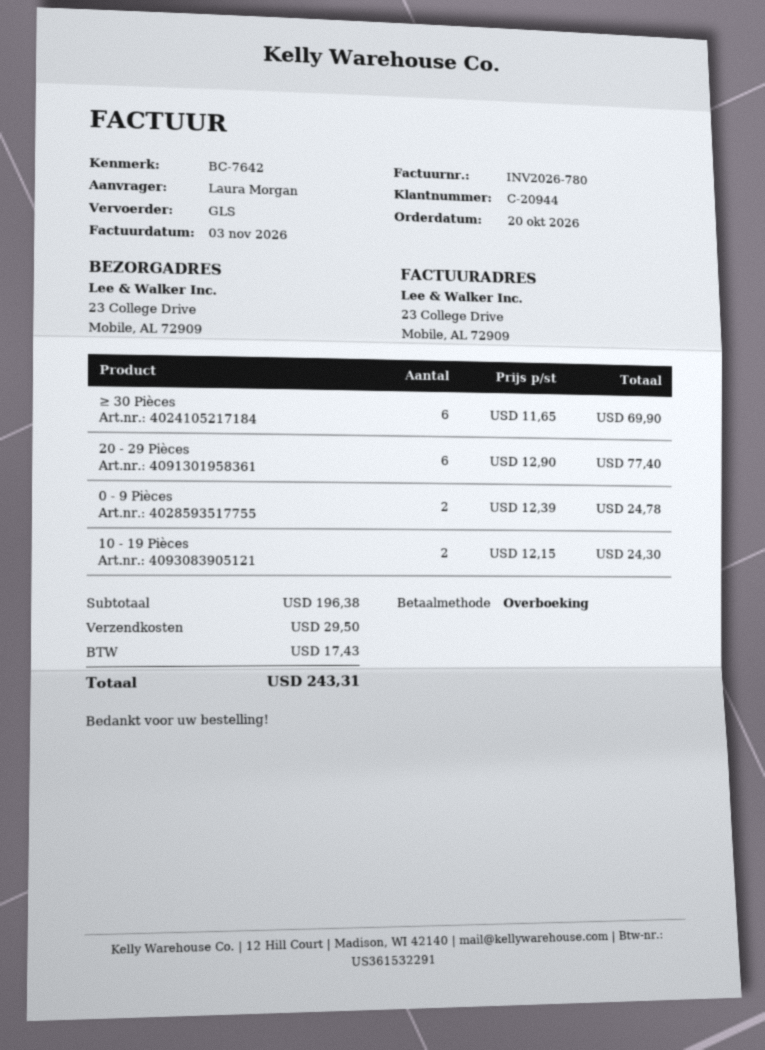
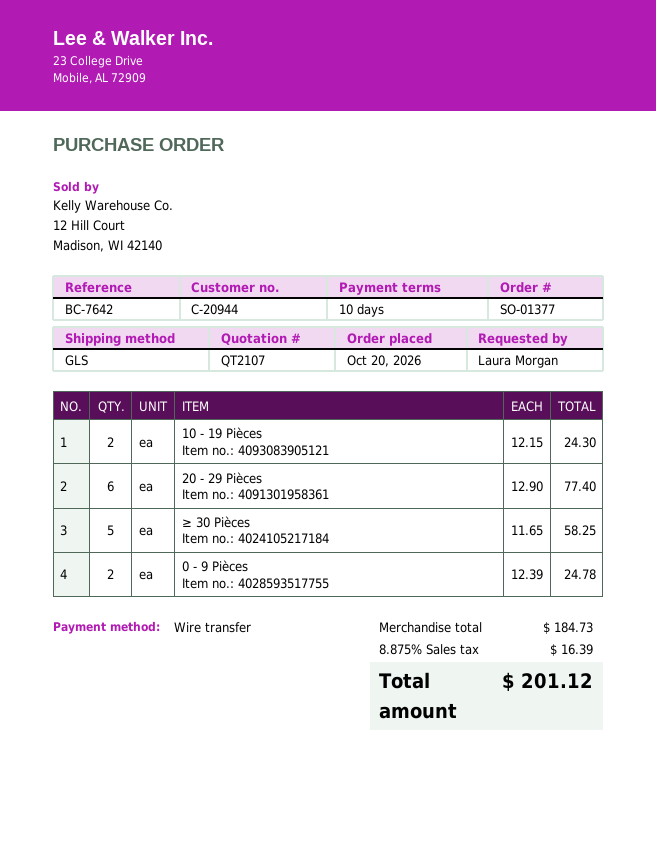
≥ 30 Pièces: 6 x 11.65 = 69.90 -> 5 x 11.65 = 58.25
subtotal: 196.38 -> 184.73
shipping: 29.50 -> none
tax: 17.43 -> 16.39
total: 243.31 -> 201.12

